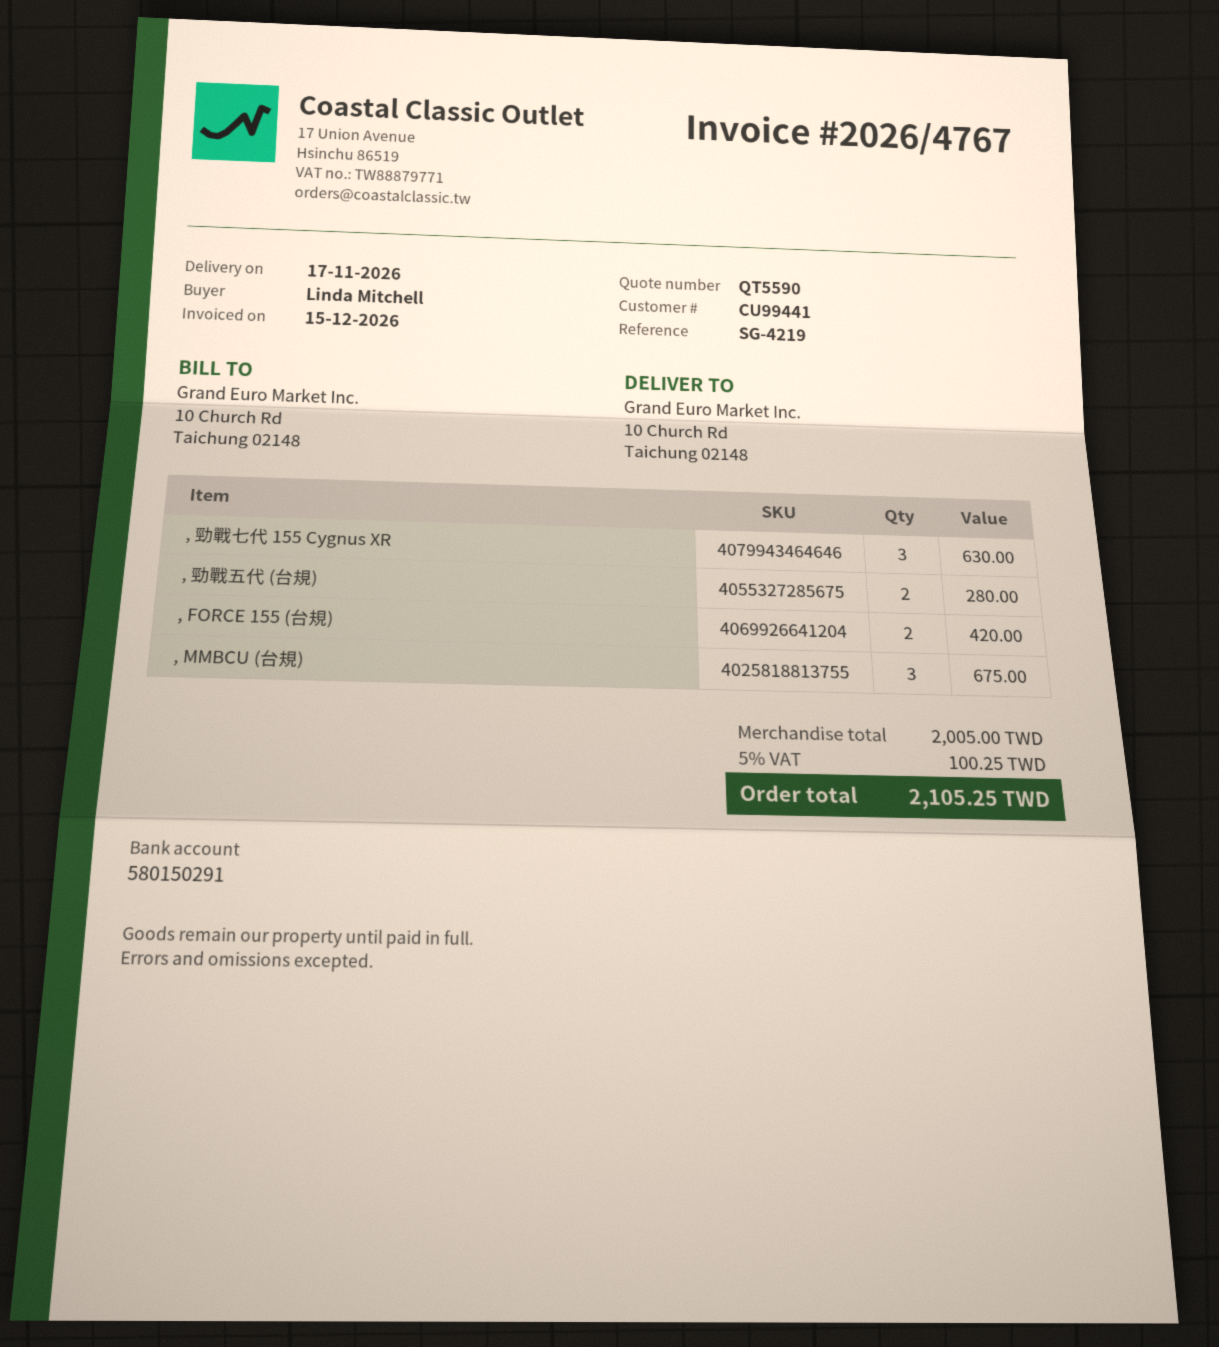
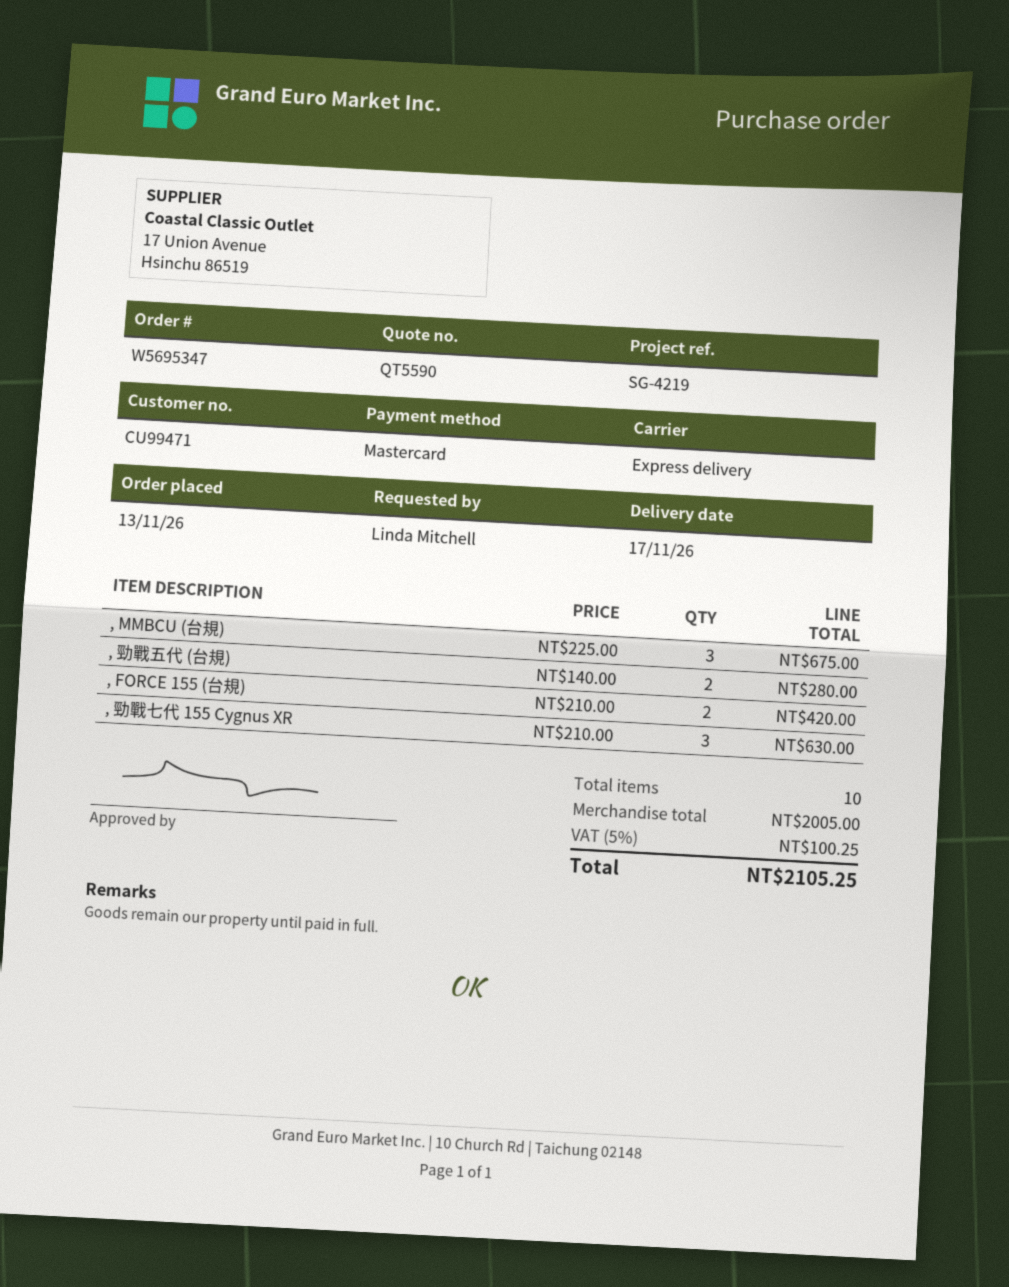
customer number: CU99441 -> CU99471

